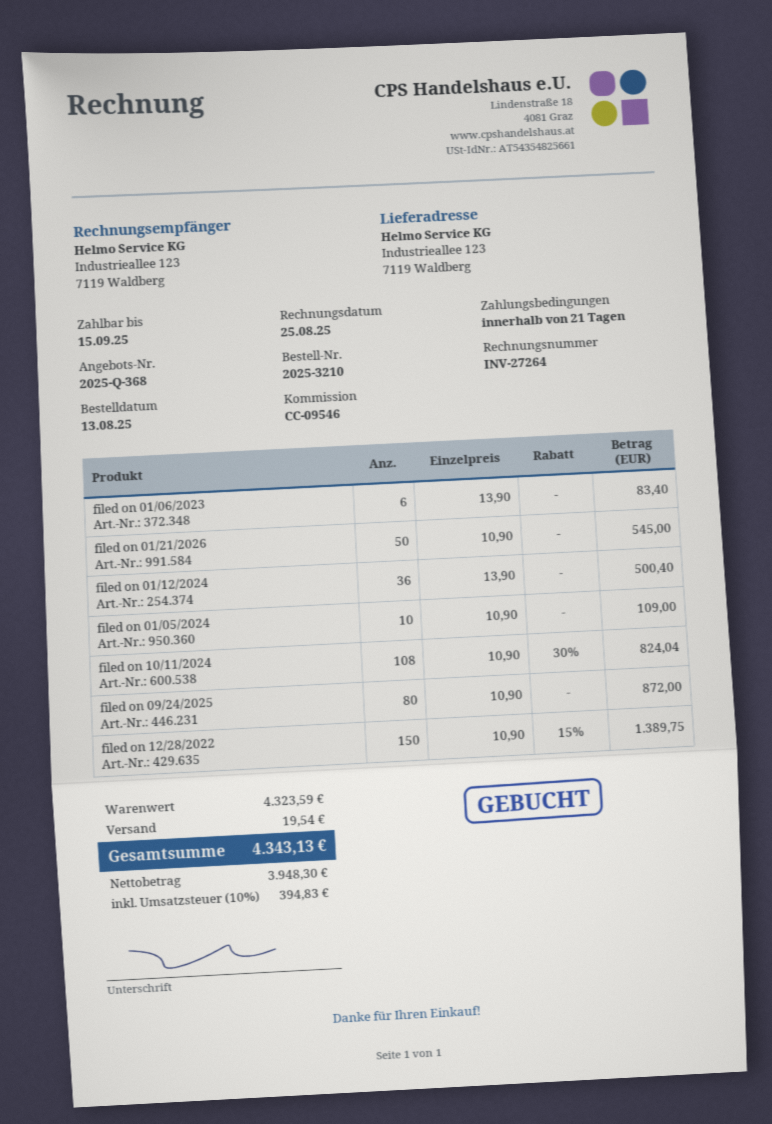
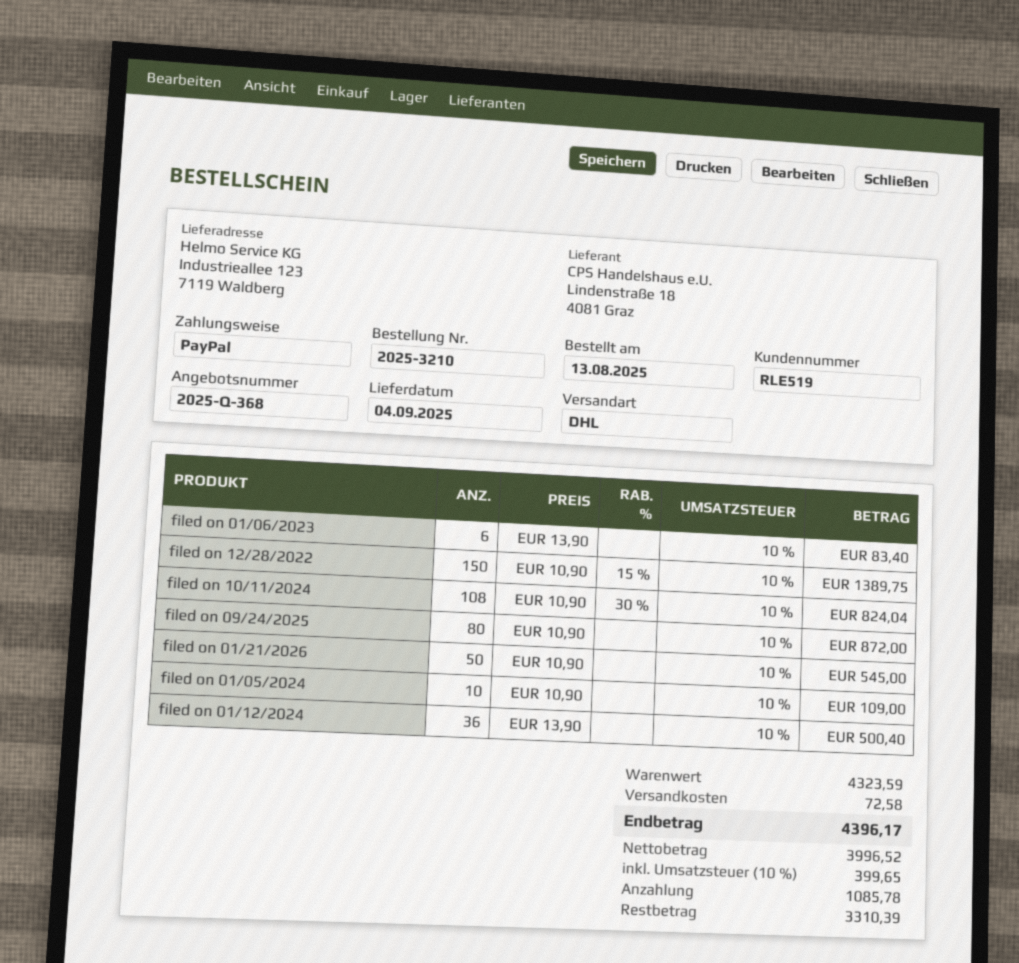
shipping: 19.54 -> 72.58
net: 3948.30 -> 3996.52
tax: 10% = 394.83 -> 10% = 399.65
total: 4343.13 -> 4396.17

